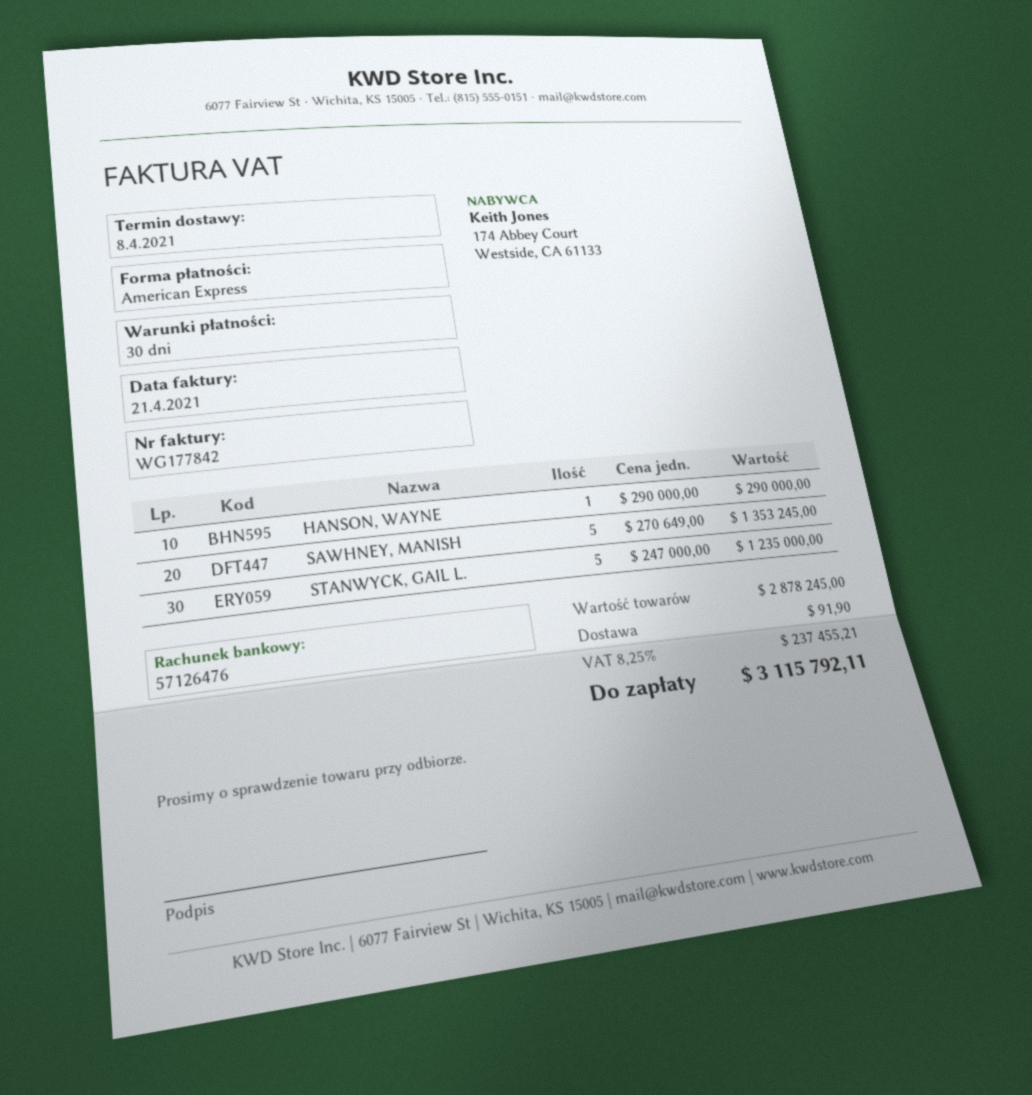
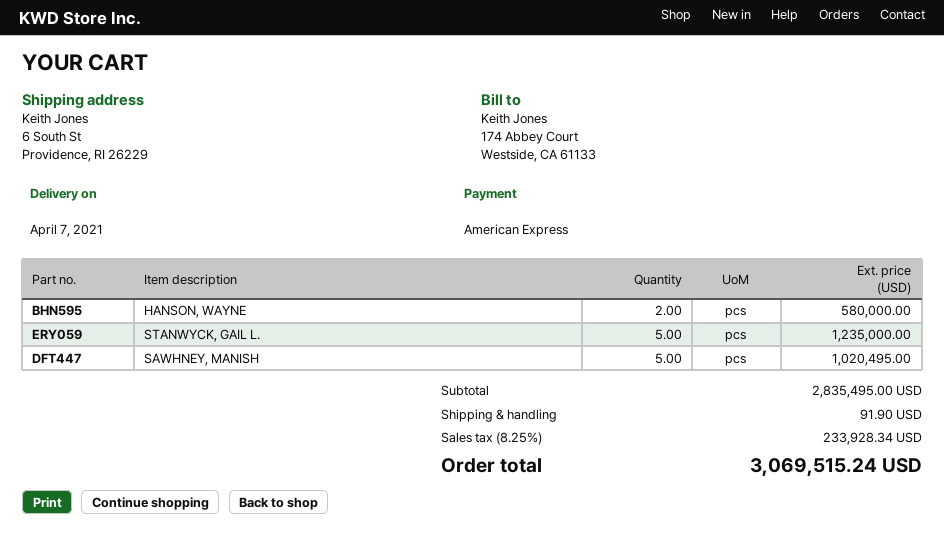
delivery date: 2021-04-08 -> 2021-04-07
HANSON, WAYNE: 1 for 290000.00 -> 2 for 580000.00
SAWHNEY, MANISH: 5 for 1353245.00 -> 5 for 1020495.00
subtotal: 2878245.00 -> 2835495.00
tax: 8.25% = 237455.21 -> 8.25% = 233928.34
total: 3115792.11 -> 3069515.24

